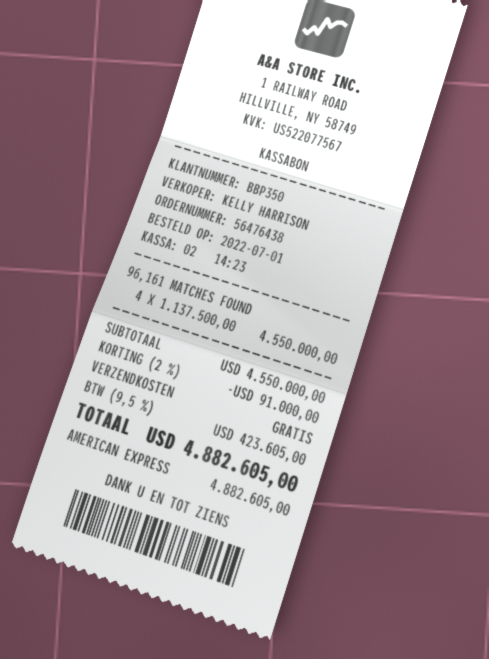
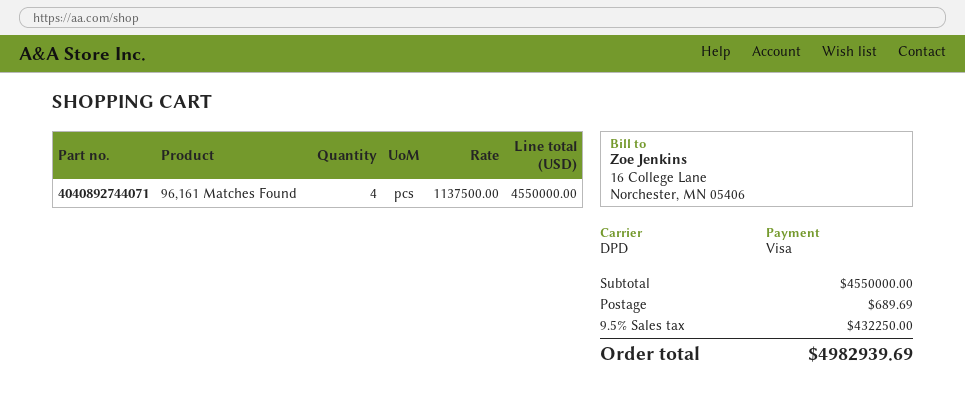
payment method: American Express -> Visa
discount: 2% = 91000.00 -> none
shipping: 0.00 -> 689.69
tax: 9.5% = 423605.00 -> 9.5% = 432250.00
total: 4882605.00 -> 4982939.69

